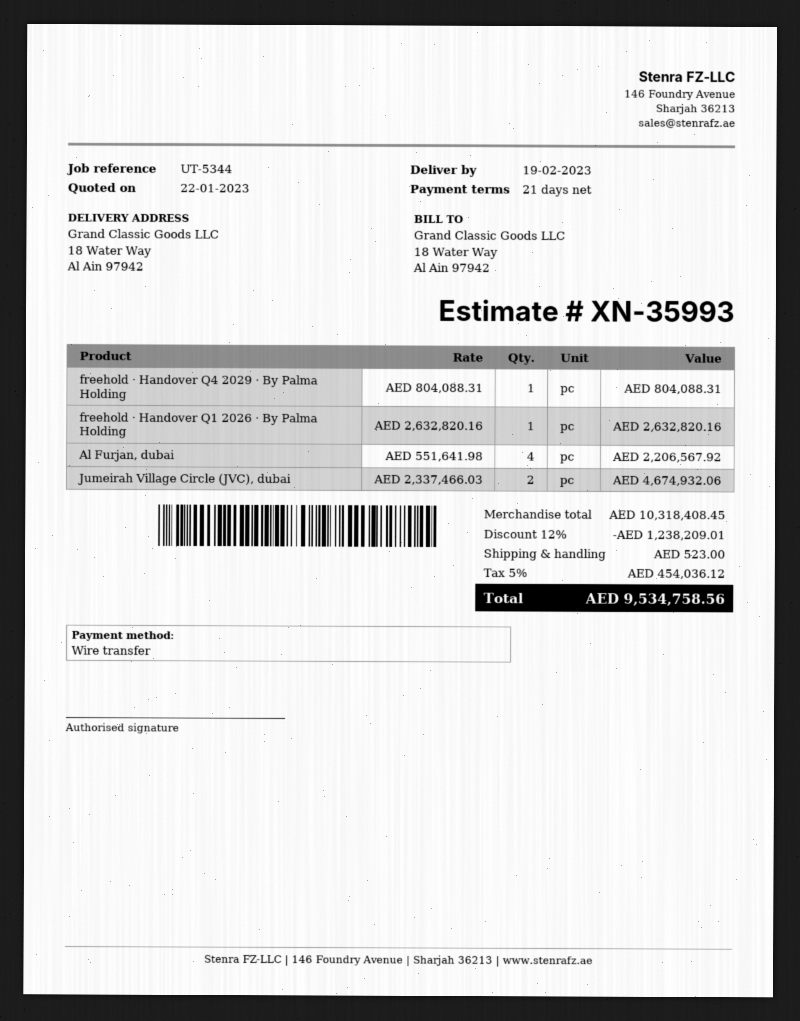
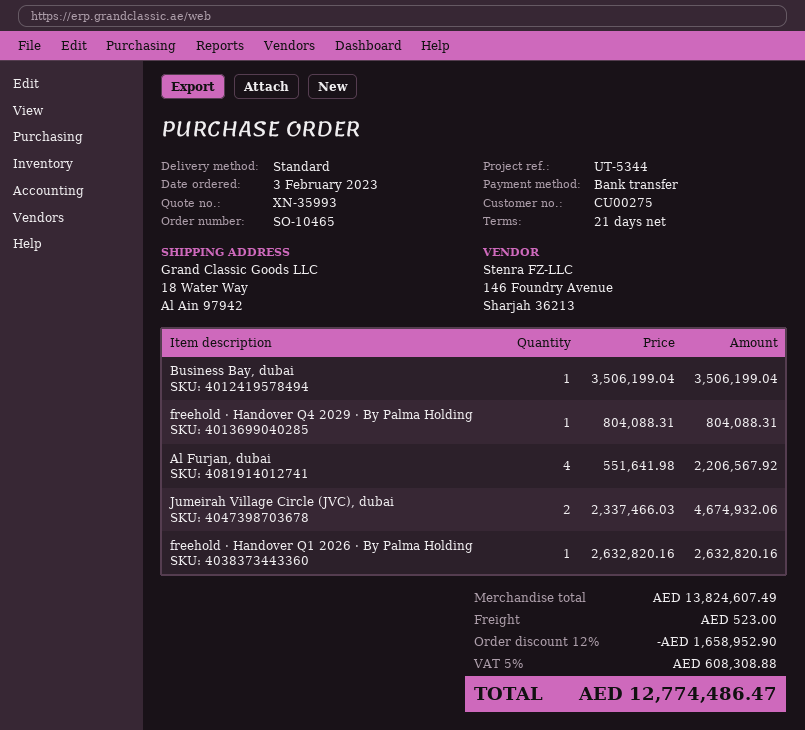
Business Bay, dubai: none -> 1 x 3506199.04 = 3506199.04
subtotal: 10318408.45 -> 13824607.49
discount: 12% = 1238209.01 -> 12% = 1658952.90
tax: 5% = 454036.12 -> 5% = 608308.88
total: 9534758.56 -> 12774486.47

